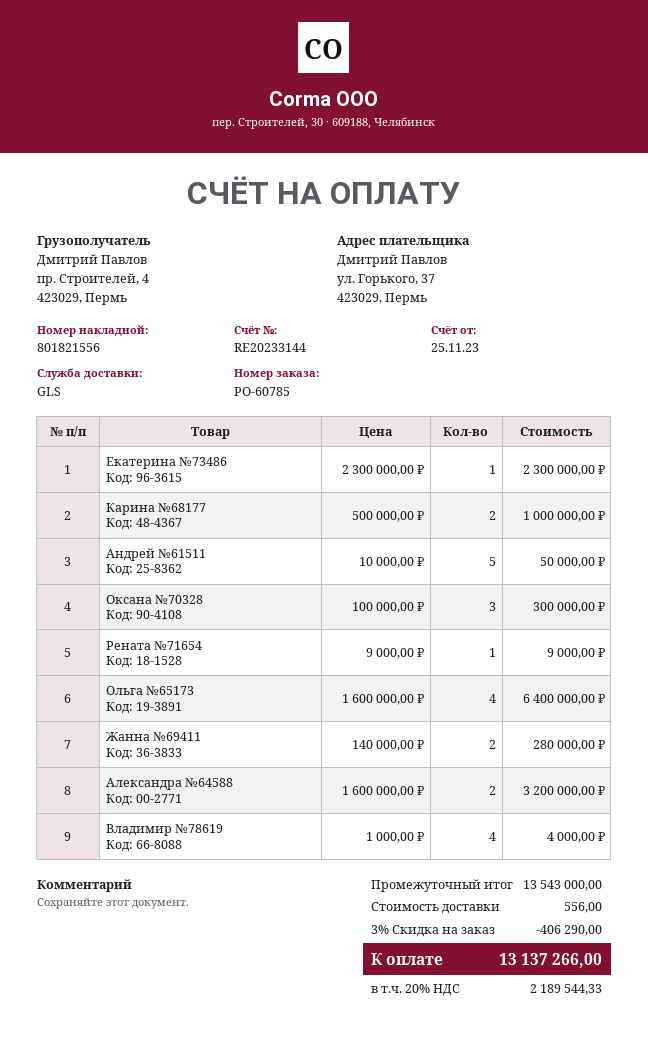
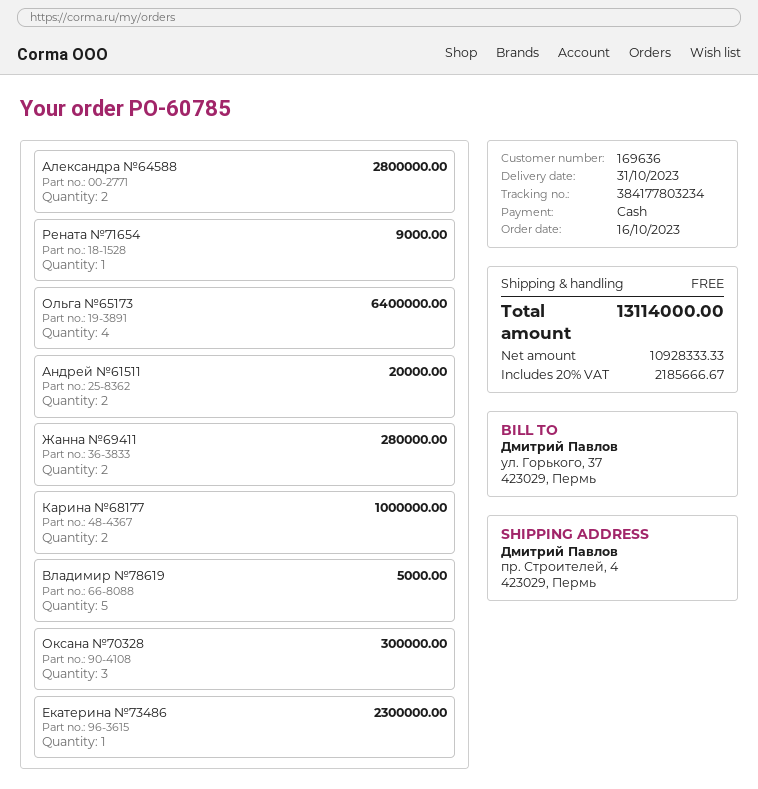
Андрей №61511: 5 for 50000.00 -> 2 for 20000.00
Александра №64588: 2 for 3200000.00 -> 2 for 2800000.00
Владимир №78619: 4 for 4000.00 -> 5 for 5000.00
discount: 3% = 406290.00 -> none
shipping: 556.00 -> 0.00
tax: 20% = 2189544.33 -> 20% = 2185666.67
total: 13137266.00 -> 13114000.00

